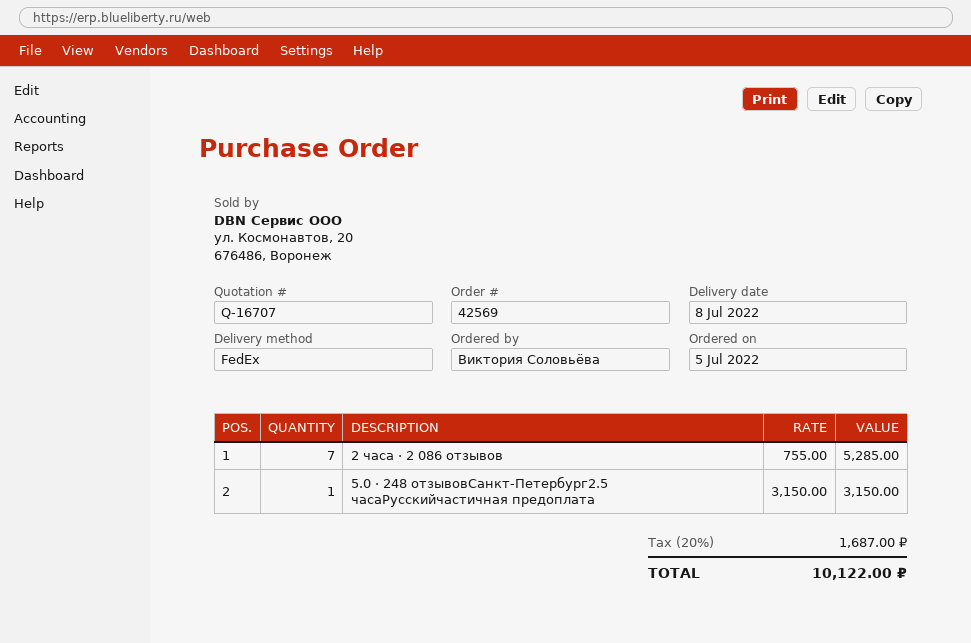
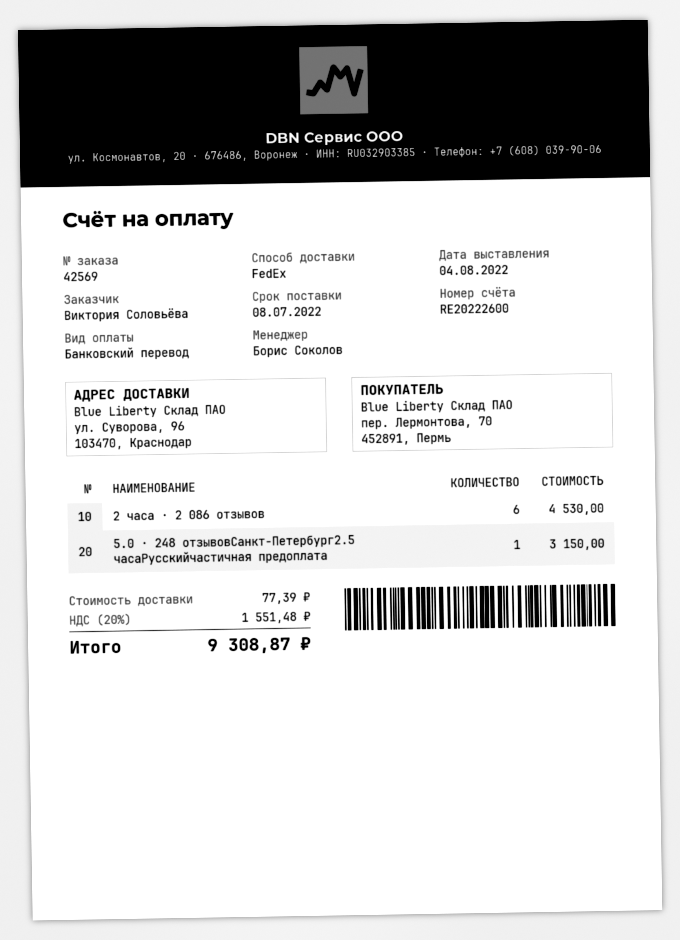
2 часа · 2 086 отзывов: 7 for 5285.00 -> 6 for 4530.00
shipping: none -> 77.39
tax: 20% = 1687.00 -> 20% = 1551.48
total: 10122.00 -> 9308.87

